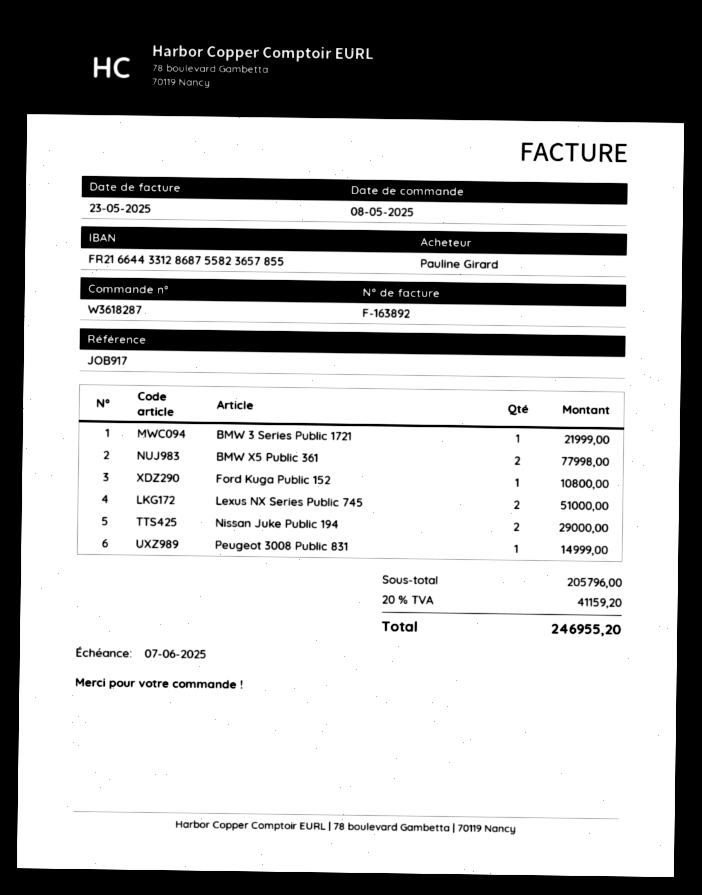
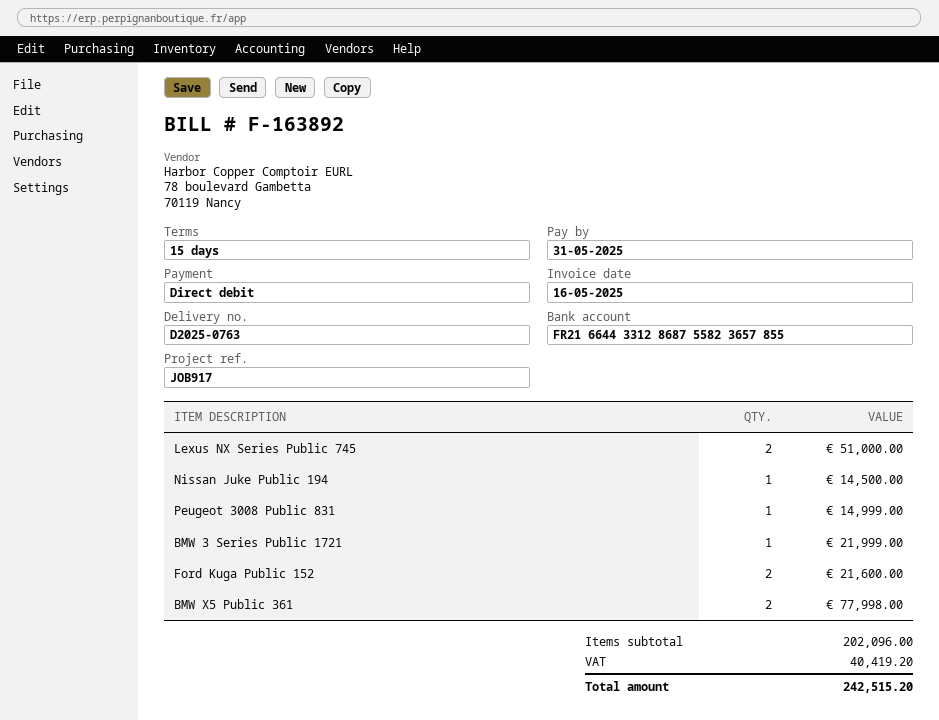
invoice date: 2025-05-23 -> 2025-05-16
due date: 2025-06-07 -> 2025-05-31
Ford Kuga Public 152: 1 for 10800.00 -> 2 for 21600.00
Nissan Juke Public 194: 2 for 29000.00 -> 1 for 14500.00
subtotal: 205796.00 -> 202096.00
tax: 41159.20 -> 40419.20
total: 246955.20 -> 242515.20

